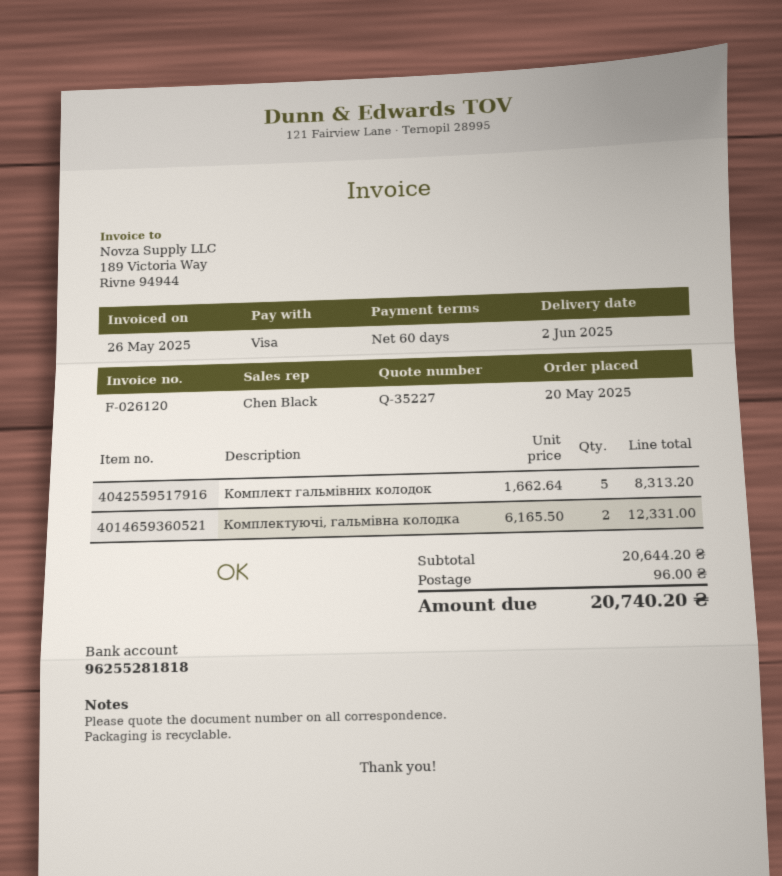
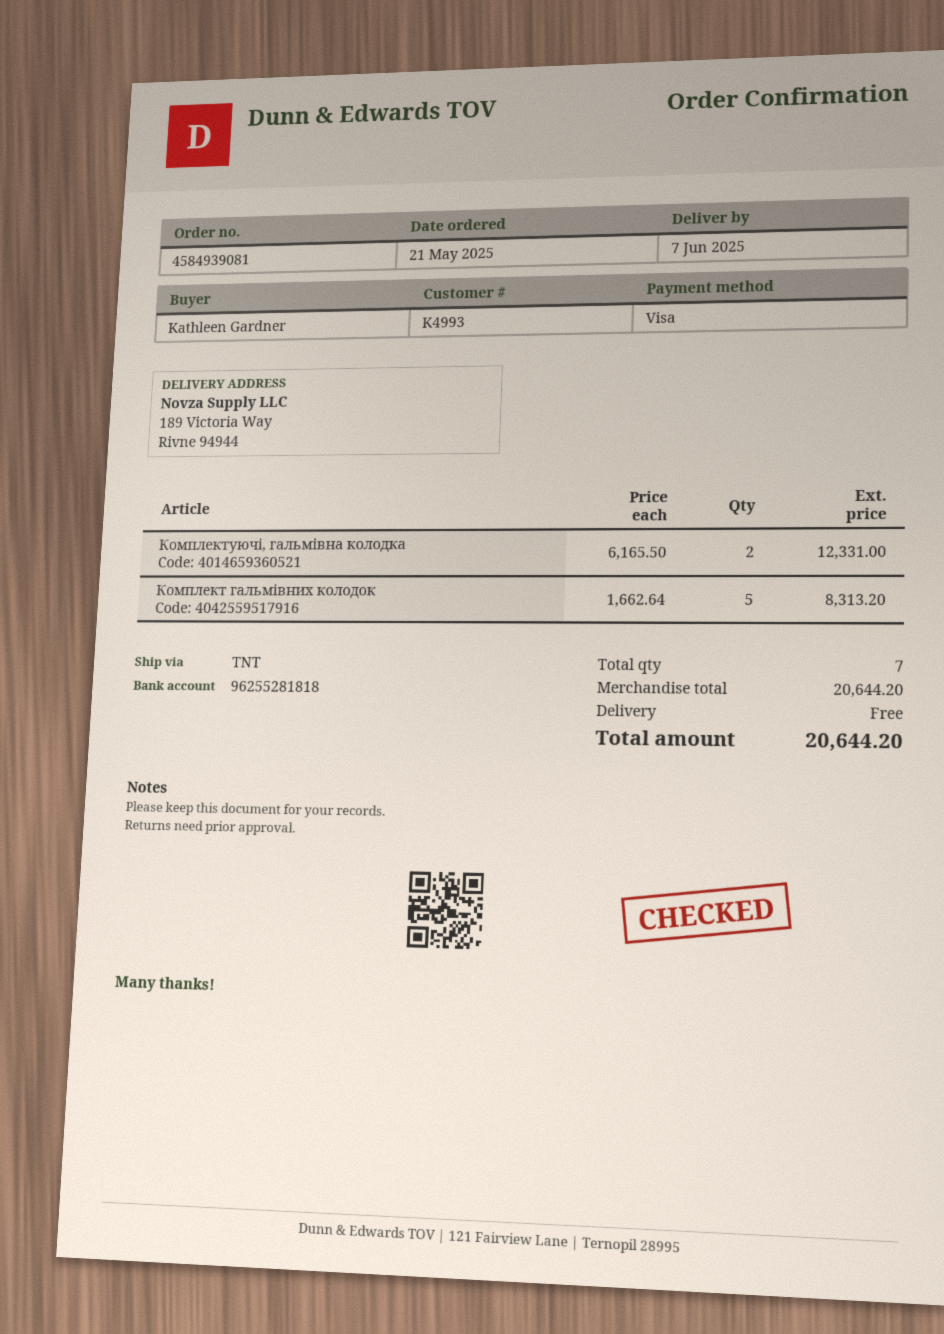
order date: 2025-05-20 -> 2025-05-21
delivery date: 2025-06-02 -> 2025-06-07
shipping: 96.00 -> 0.00
total: 20740.20 -> 20644.20

